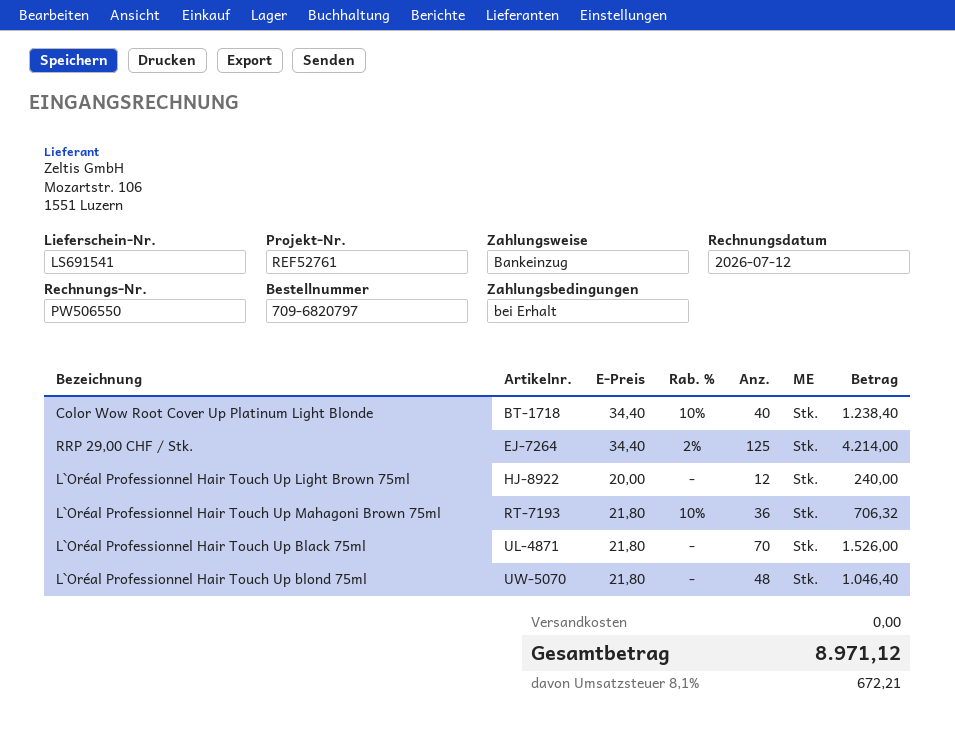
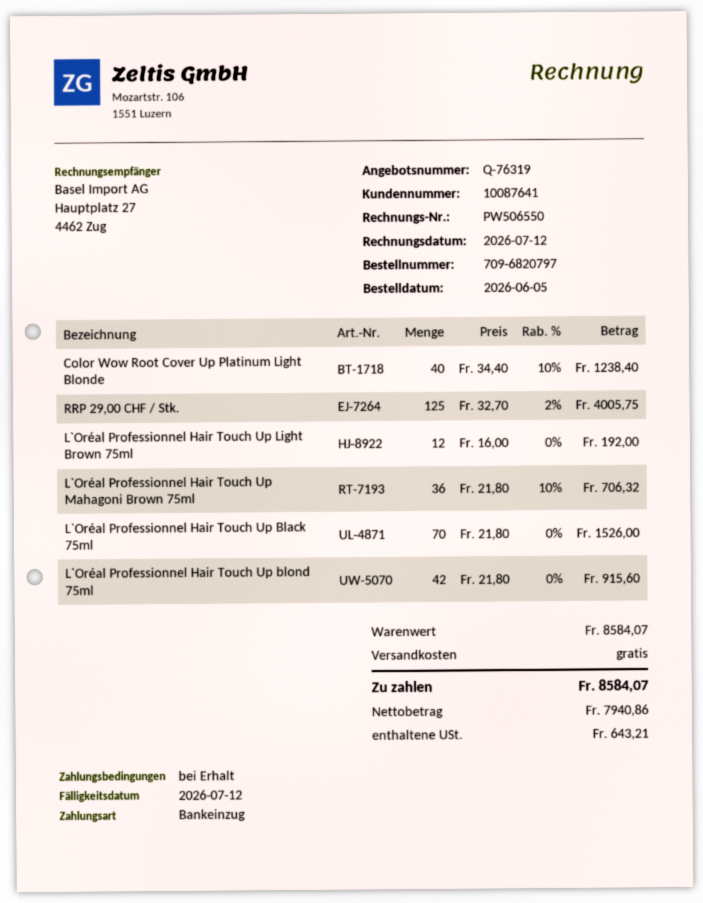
RRP 29,00 CHF / Stk.: 125 x 34.40 - 2% = 4214.00 -> 125 x 32.70 - 2% = 4005.75
L`Oréal Professionnel Hair Touch Up Light Brown 75ml: 12 x 20.00 = 240.00 -> 12 x 16.00 = 192.00
L`Oréal Professionnel Hair Touch Up blond 75ml: 48 x 21.80 = 1046.40 -> 42 x 21.80 = 915.60
tax: 672.21 -> 643.21
total: 8971.12 -> 8584.07

